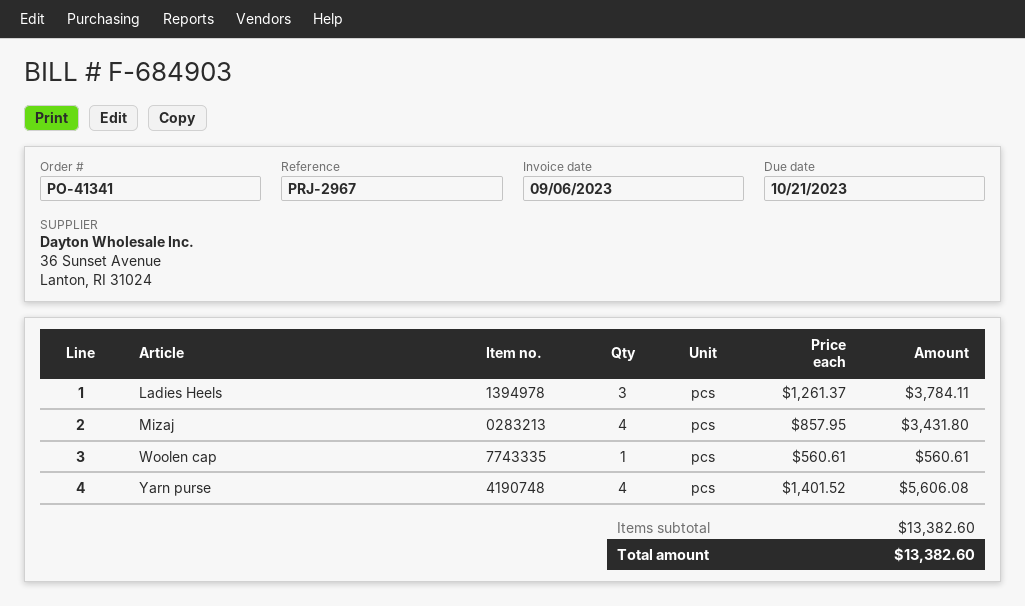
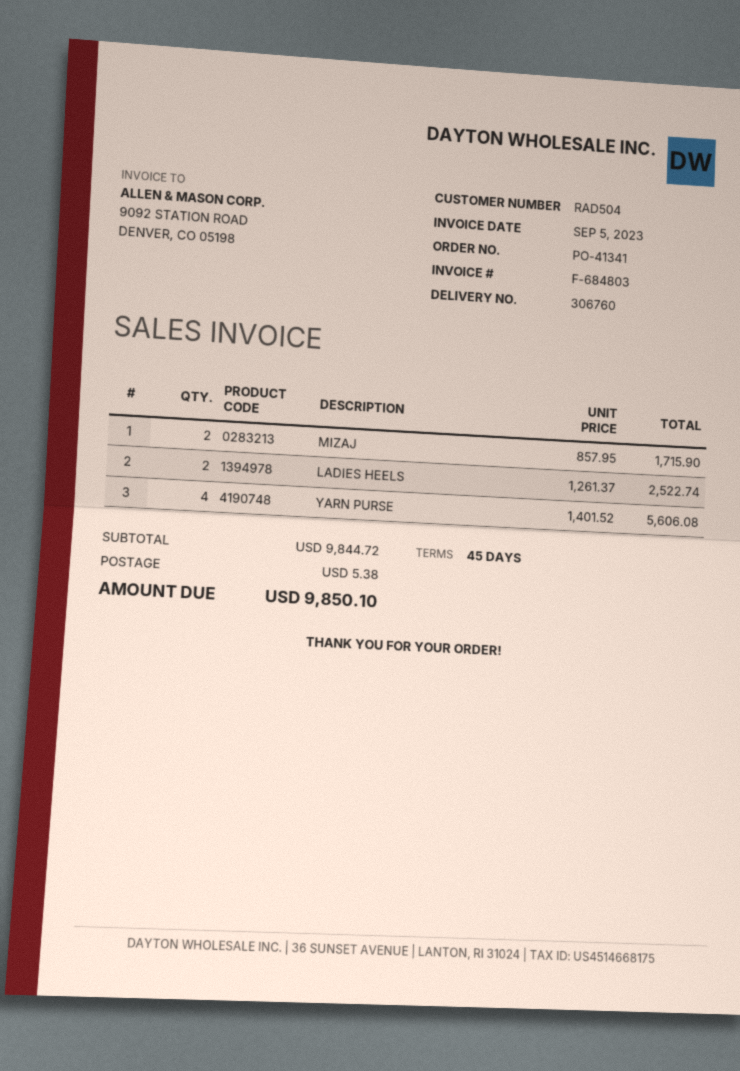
invoice number: F-684903 -> F-684803
invoice date: 2023-09-06 -> 2023-09-05
Ladies Heels: 3 x 1261.37 = 3784.11 -> 2 x 1261.37 = 2522.74
Mizaj: 4 x 857.95 = 3431.80 -> 2 x 857.95 = 1715.90
Woolen cap: 1 x 560.61 = 560.61 -> none
subtotal: 13382.60 -> 9844.72
shipping: none -> 5.38
total: 13382.60 -> 9850.10

